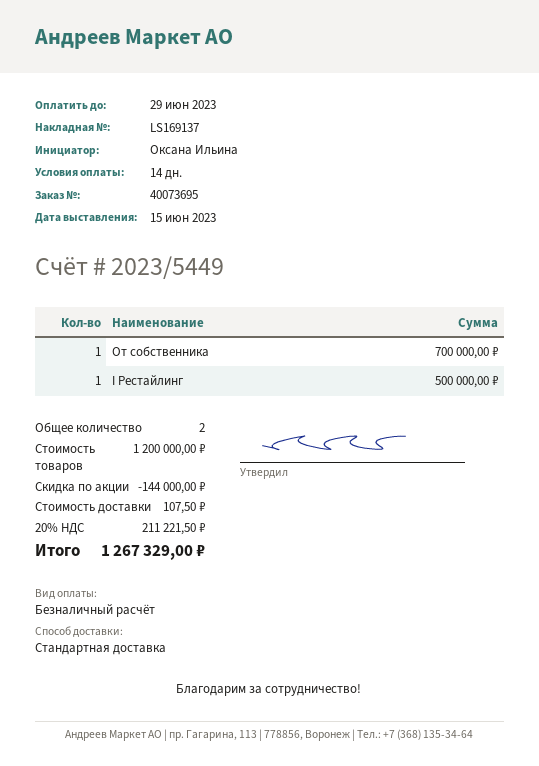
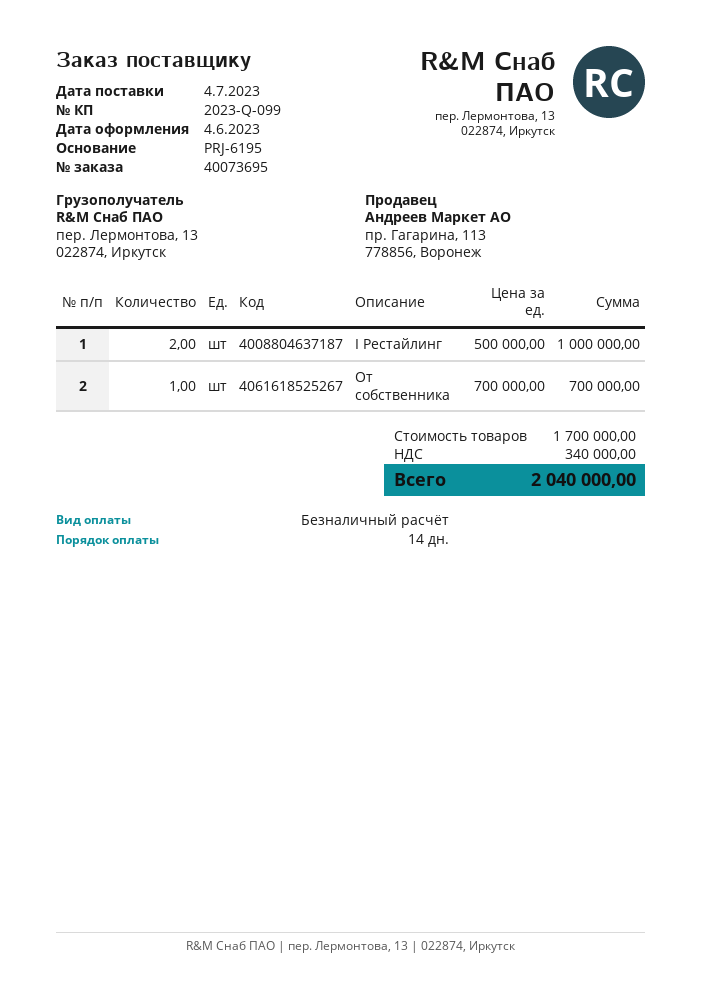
I Рестайлинг: 1 for 500000.00 -> 2 for 1000000.00
subtotal: 1200000.00 -> 1700000.00
discount: 144000.00 -> none
shipping: 107.50 -> none
tax: 211221.50 -> 340000.00
total: 1267329.00 -> 2040000.00

